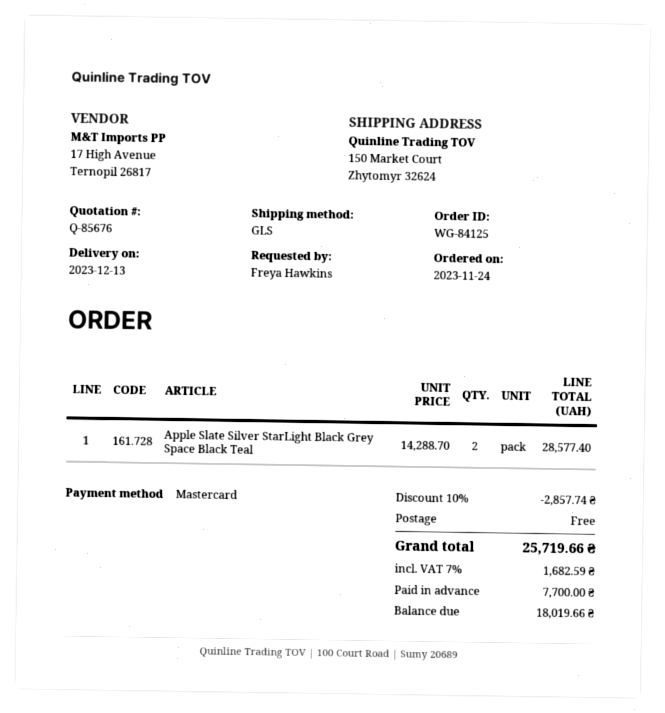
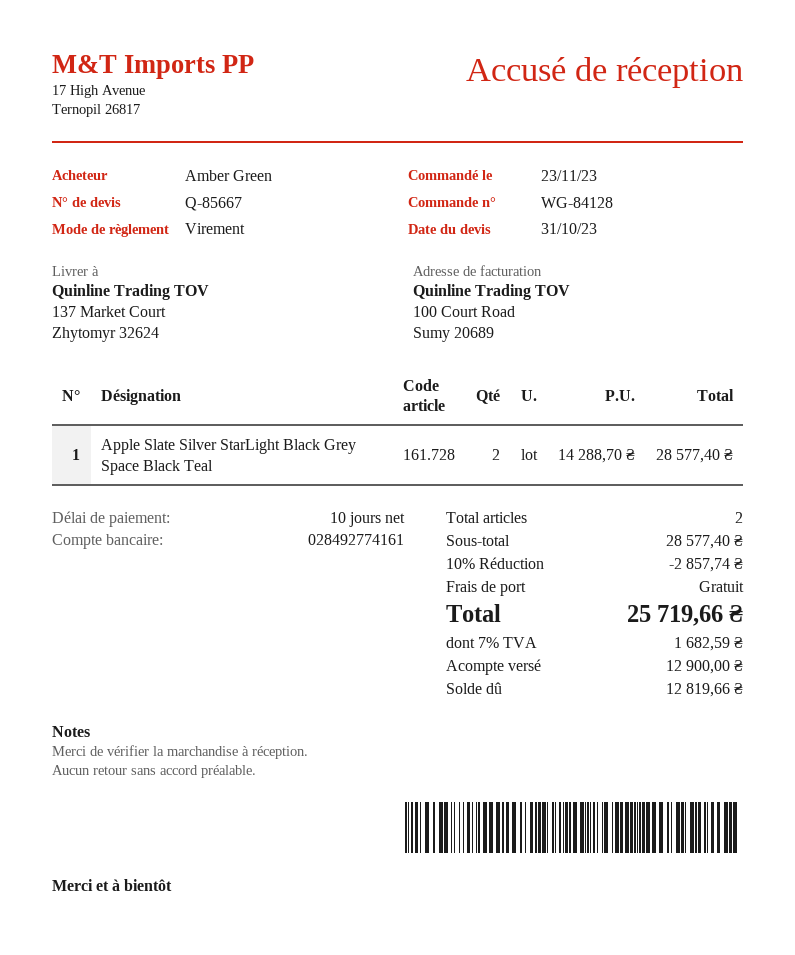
quote number: Q-85676 -> Q-85667
order number: WG-84125 -> WG-84128
order date: 2023-11-24 -> 2023-11-23
ordered by: Freya Hawkins -> Amber Green
payment method: Mastercard -> bank transfer
ship to: 150 Market Court, Zhytomyr 32624 -> 137 Market Court, Zhytomyr 32624
deposit: 7700.00 -> 12900.00
balance: 18019.66 -> 12819.66

